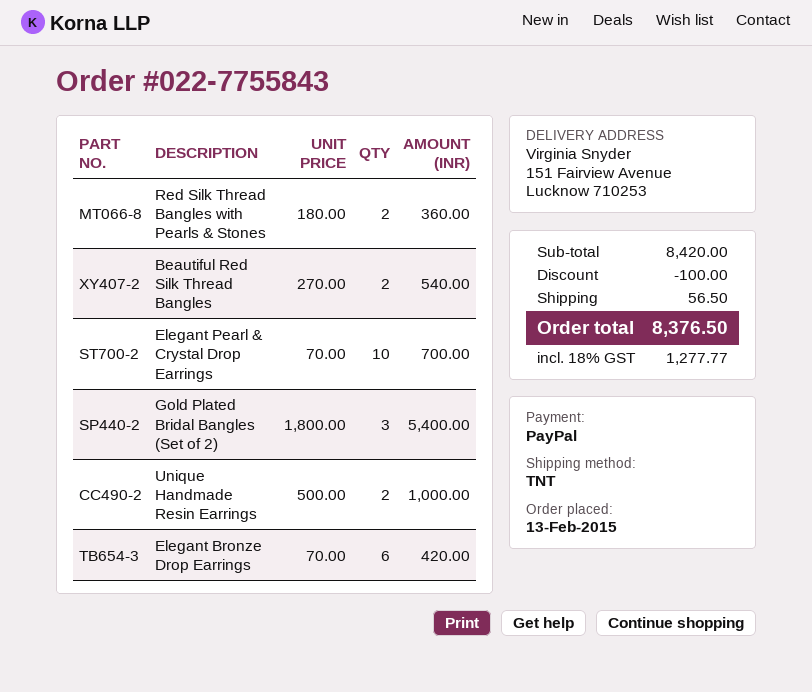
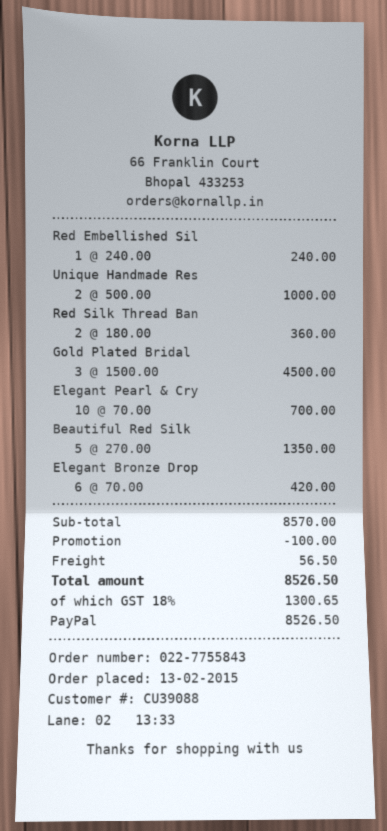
Beautiful Red Silk Thread Bangles: 2 x 270.00 = 540.00 -> 5 x 270.00 = 1350.00
Gold Plated Bridal Bangles (Set of 2): 3 x 1800.00 = 5400.00 -> 3 x 1500.00 = 4500.00
Red Embellished Sil: none -> 1 x 240.00 = 240.00
subtotal: 8420.00 -> 8570.00
tax: 18% = 1277.77 -> 18% = 1300.65
total: 8376.50 -> 8526.50

